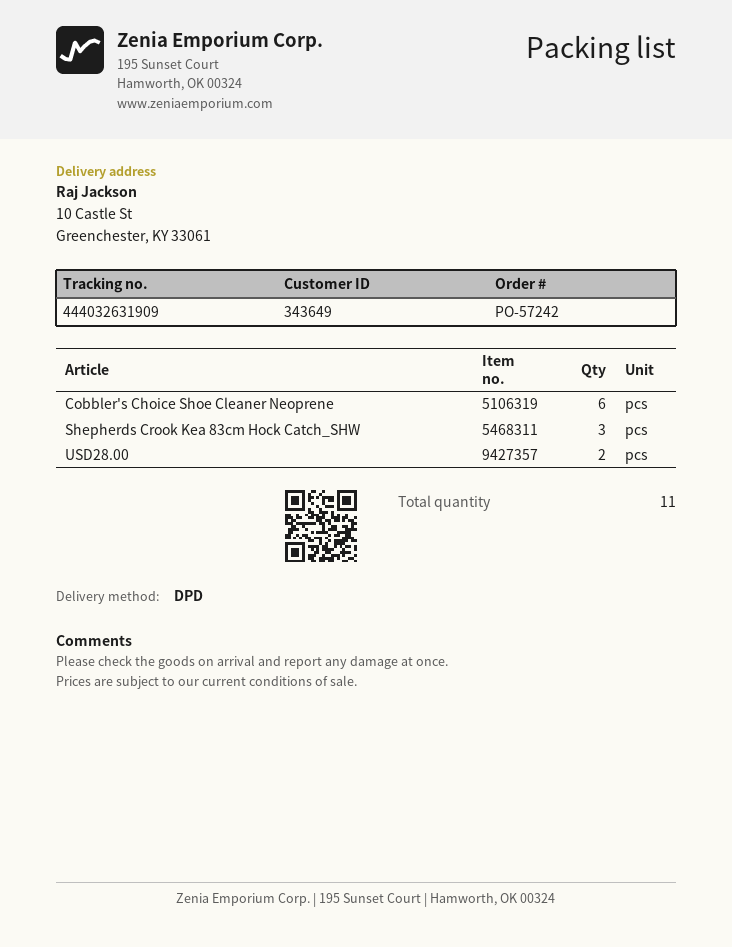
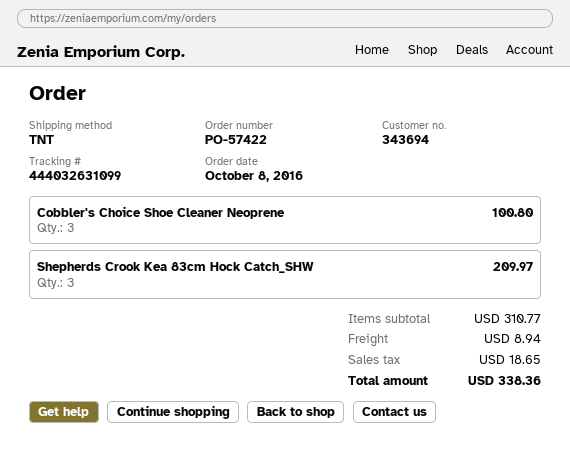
order number: PO-57242 -> PO-57422
customer number: 343649 -> 343694
shipping method: DPD -> TNT
tracking number: 444032631909 -> 444032631099
Cobbler's Choice Shoe Cleaner Neoprene: 6 -> 3
USD28.00: 2 -> none

